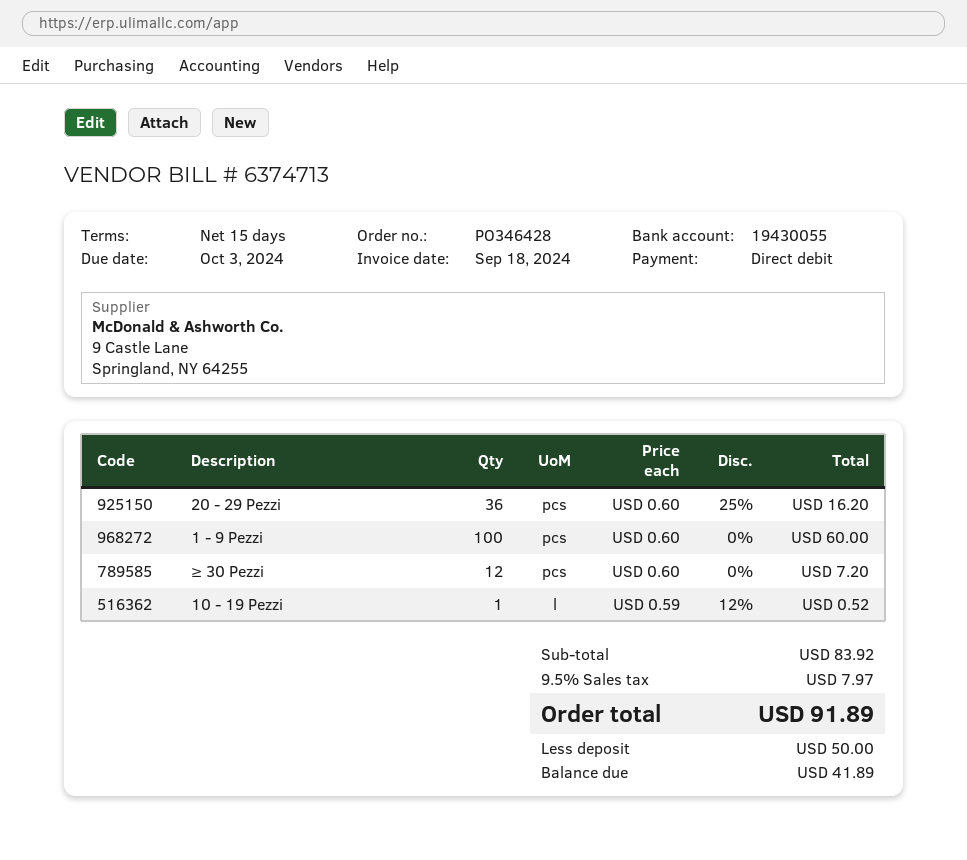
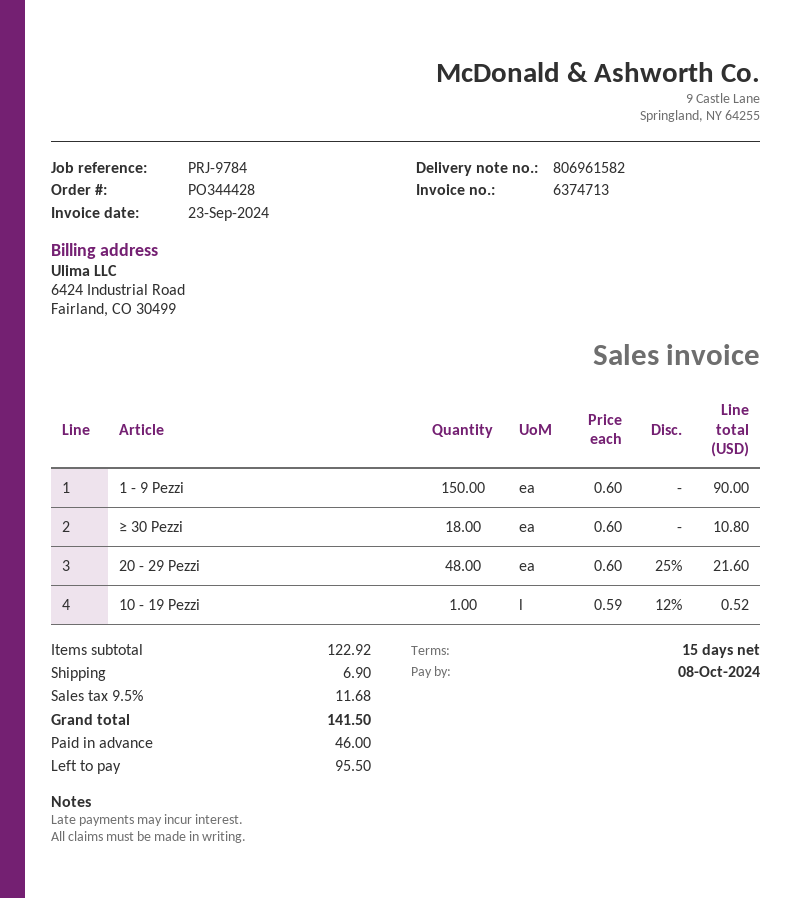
order number: PO346428 -> PO344428
invoice date: 2024-09-18 -> 2024-09-23
due date: 2024-10-03 -> 2024-10-08
20 - 29 Pezzi: 36 x 0.60 - 25% = 16.20 -> 48 x 0.60 - 25% = 21.60
1 - 9 Pezzi: 100 x 0.60 = 60.00 -> 150 x 0.60 = 90.00
≥ 30 Pezzi: 12 x 0.60 = 7.20 -> 18 x 0.60 = 10.80
subtotal: 83.92 -> 122.92
shipping: none -> 6.90
tax: 9.5% = 7.97 -> 9.5% = 11.68
total: 91.89 -> 141.50
deposit: 50.00 -> 46.00
balance: 41.89 -> 95.50

